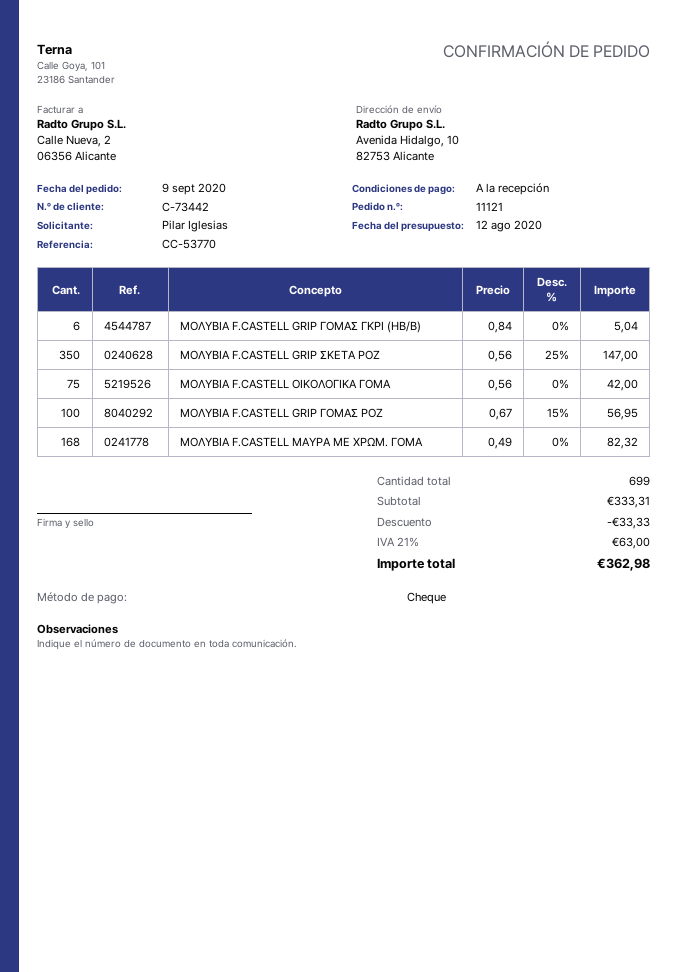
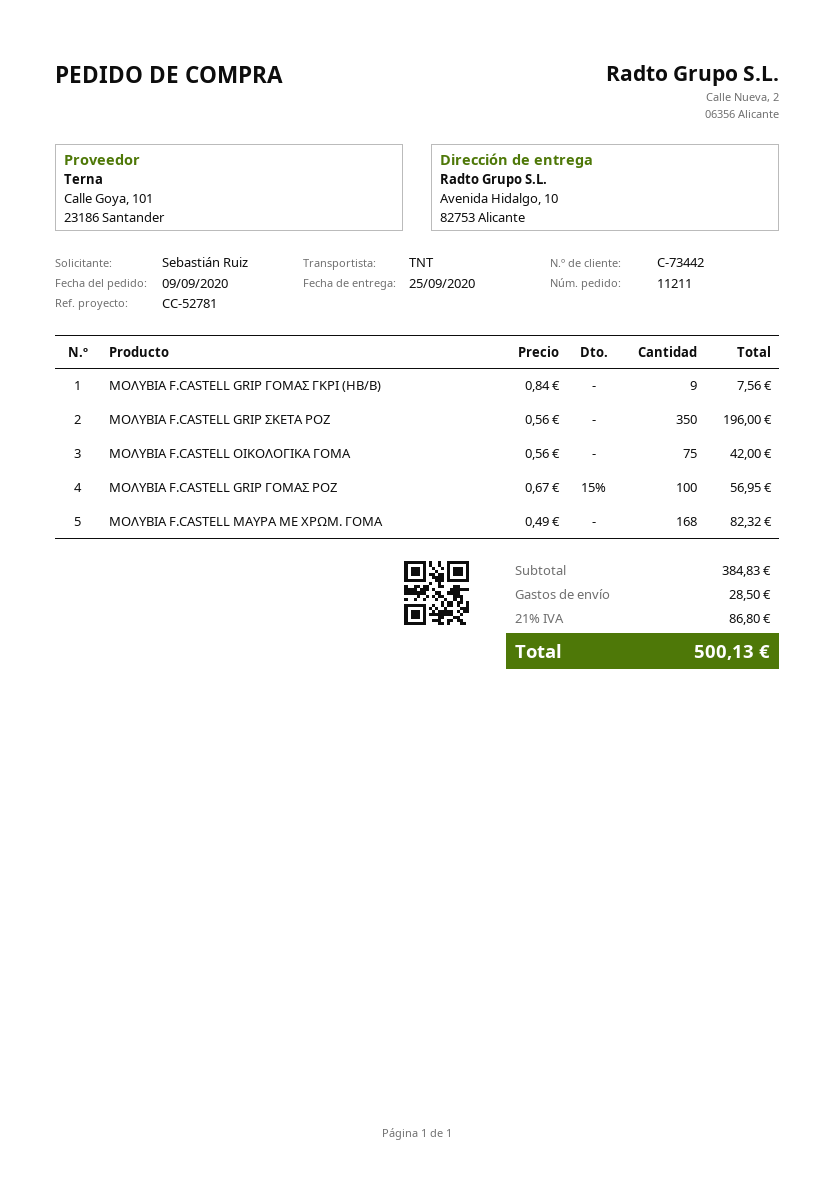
order number: 11121 -> 11211
reference: CC-53770 -> CC-52781
ordered by: Pilar Iglesias -> Sebastián Ruiz
ΜΟΛΥΒΙΑ F.CASTELL GRIP ΓΟΜΑΣ ΓΚΡΙ (ΗΒ/Β): 6 x 0.84 = 5.04 -> 9 x 0.84 = 7.56
ΜΟΛΥΒΙΑ F.CASTELL GRIP ΣΚΕΤΑ ΡΟΖ: 350 x 0.56 - 25% = 147.00 -> 350 x 0.56 = 196.00
subtotal: 333.31 -> 384.83
discount: 33.33 -> none
shipping: none -> 28.50
tax: 21% = 63.00 -> 21% = 86.80
total: 362.98 -> 500.13

